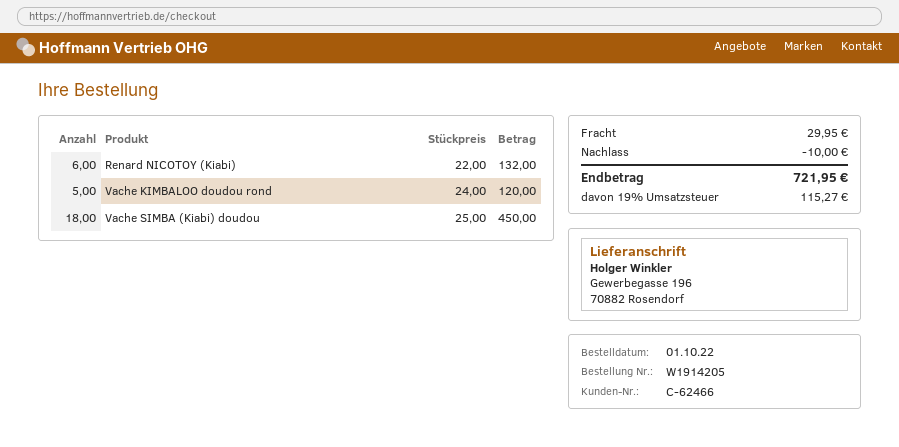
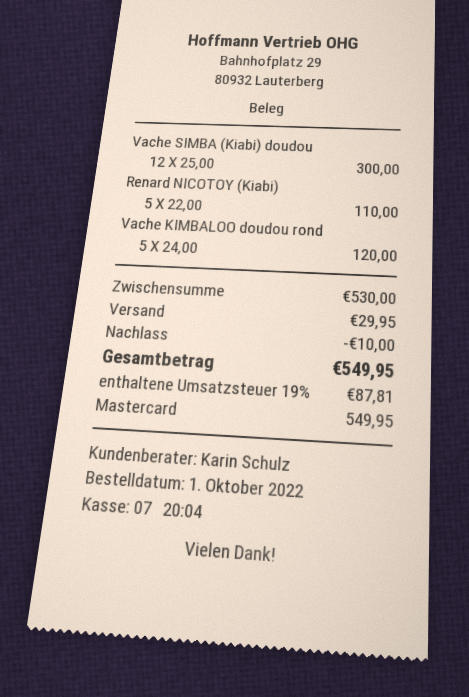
Renard NICOTOY (Kiabi): 6 x 22.00 = 132.00 -> 5 x 22.00 = 110.00
Vache SIMBA (Kiabi) doudou: 18 x 25.00 = 450.00 -> 12 x 25.00 = 300.00
tax: 19% = 115.27 -> 19% = 87.81
total: 721.95 -> 549.95

